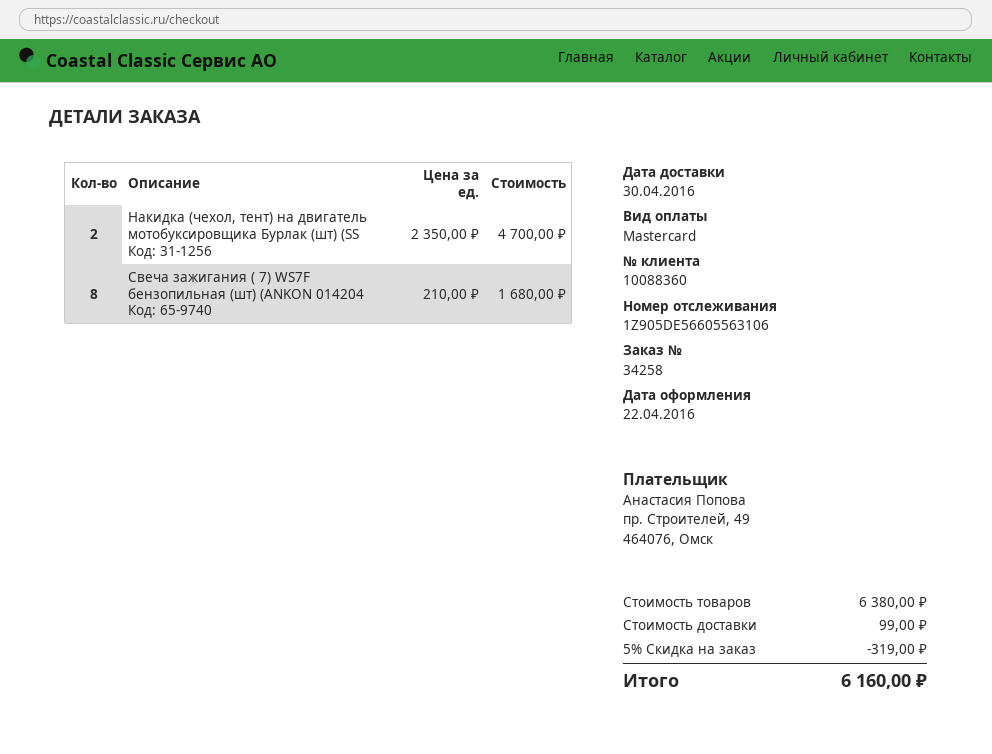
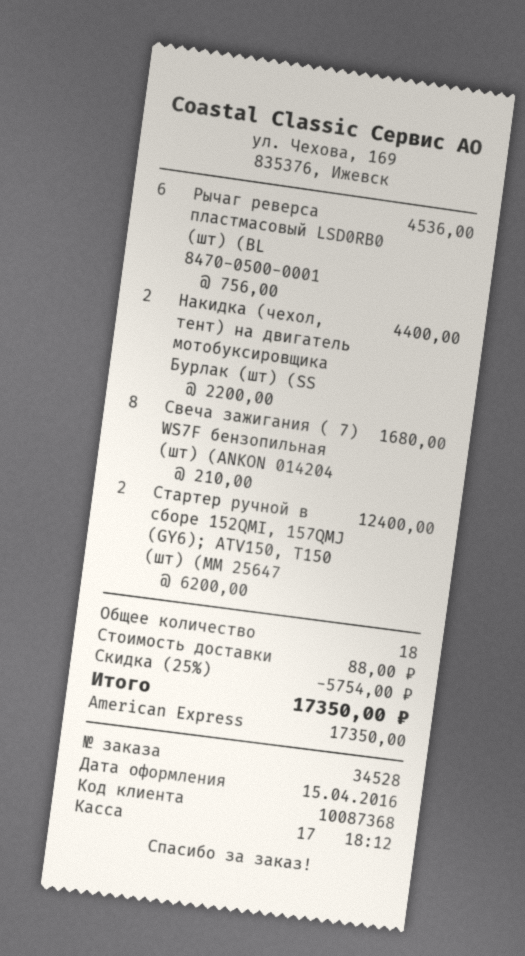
order number: 34258 -> 34528
order date: 2016-04-22 -> 2016-04-15
customer number: 10088360 -> 10087368
payment method: Mastercard -> American Express
Накидка (чехол, тент) на двигатель мотобуксировщика Бурлак (шт) (SS: 2 x 2350.00 = 4700.00 -> 2 x 2200.00 = 4400.00
Рычаг реверса пластмасовый LSD0RB0 (шт) (BL 8470-0500-0001: none -> 6 x 756.00 = 4536.00
Стартер ручной в сборе 152QMI, 157QMJ (GY6); ATV150, T150 (шт) (MM 25647: none -> 2 x 6200.00 = 12400.00
discount: 5% = 319.00 -> 25% = 5754.00
shipping: 99.00 -> 88.00
total: 6160.00 -> 17350.00

